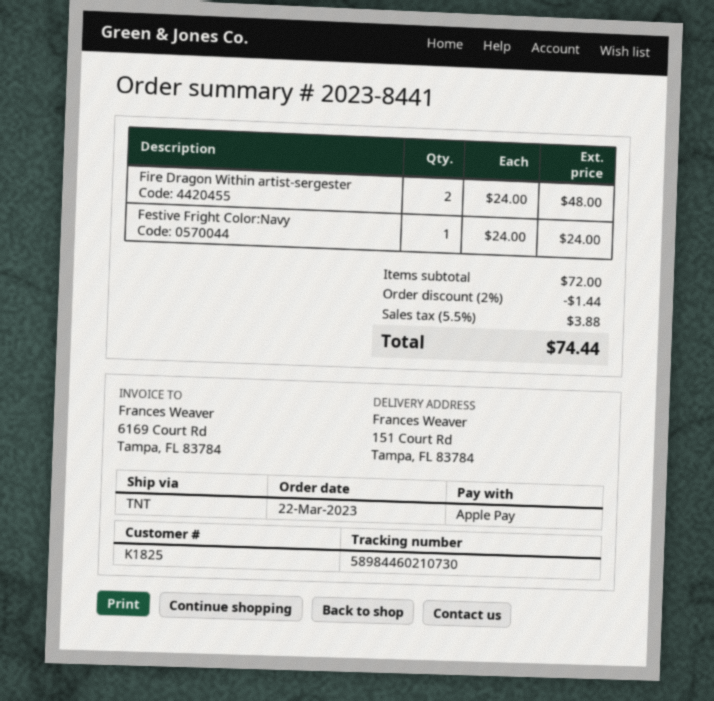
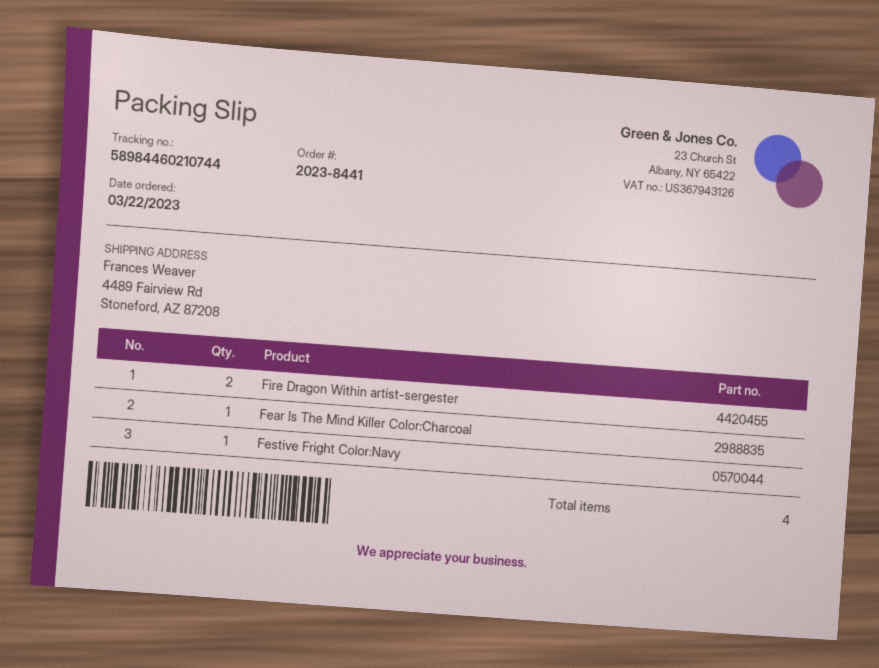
tracking number: 58984460210730 -> 58984460210744
ship to: 151 Court Rd, Tampa, FL 83784 -> 4489 Fairview Rd, Stoneford, AZ 87208
Fear Is The Mind Killer Color:Charcoal: none -> 1

